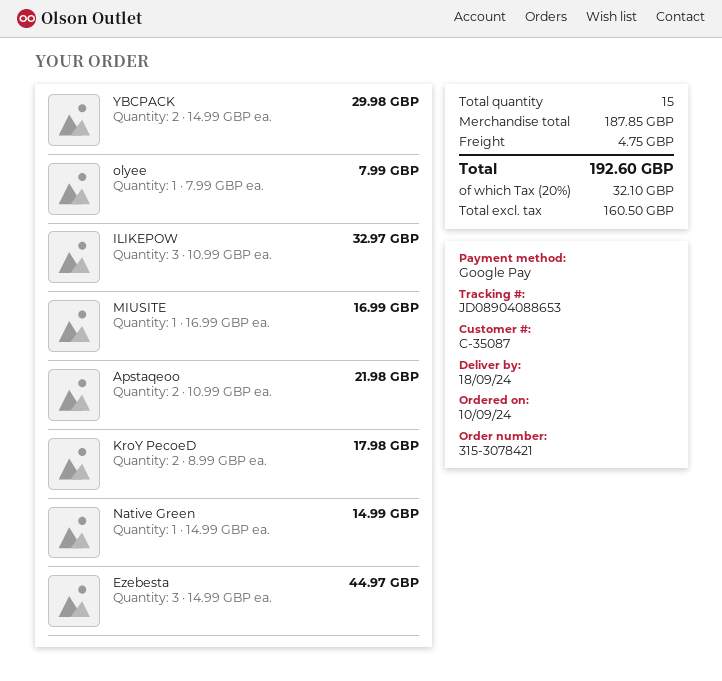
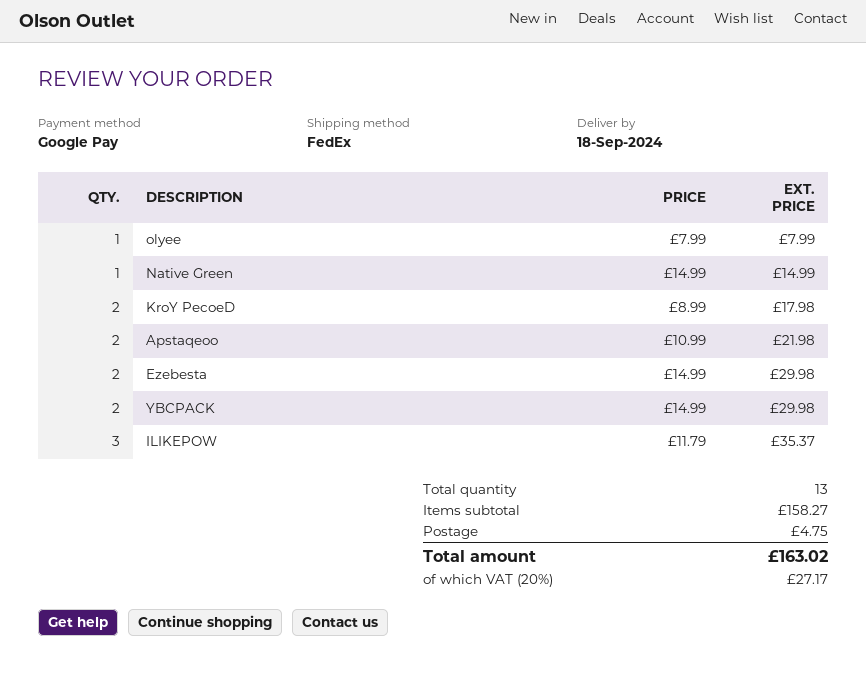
ILIKEPOW: 3 x 10.99 = 32.97 -> 3 x 11.79 = 35.37
MIUSITE: 1 x 16.99 = 16.99 -> none
Ezebesta: 3 x 14.99 = 44.97 -> 2 x 14.99 = 29.98
total quantity: 15 -> 13
subtotal: 187.85 -> 158.27
tax: 20% = 32.10 -> 20% = 27.17
total: 192.60 -> 163.02

